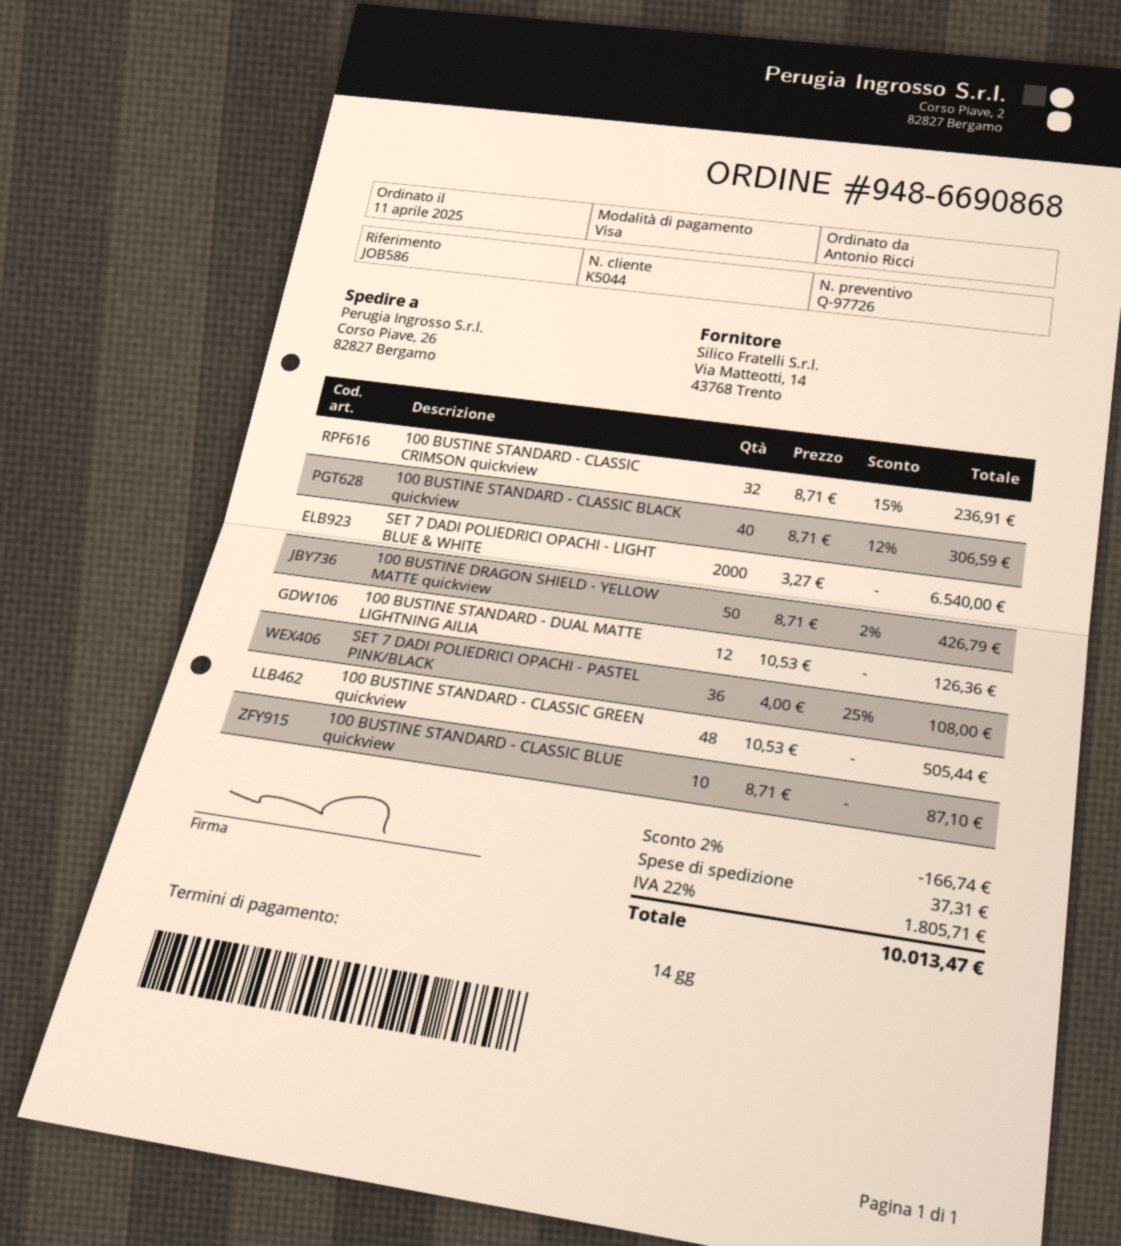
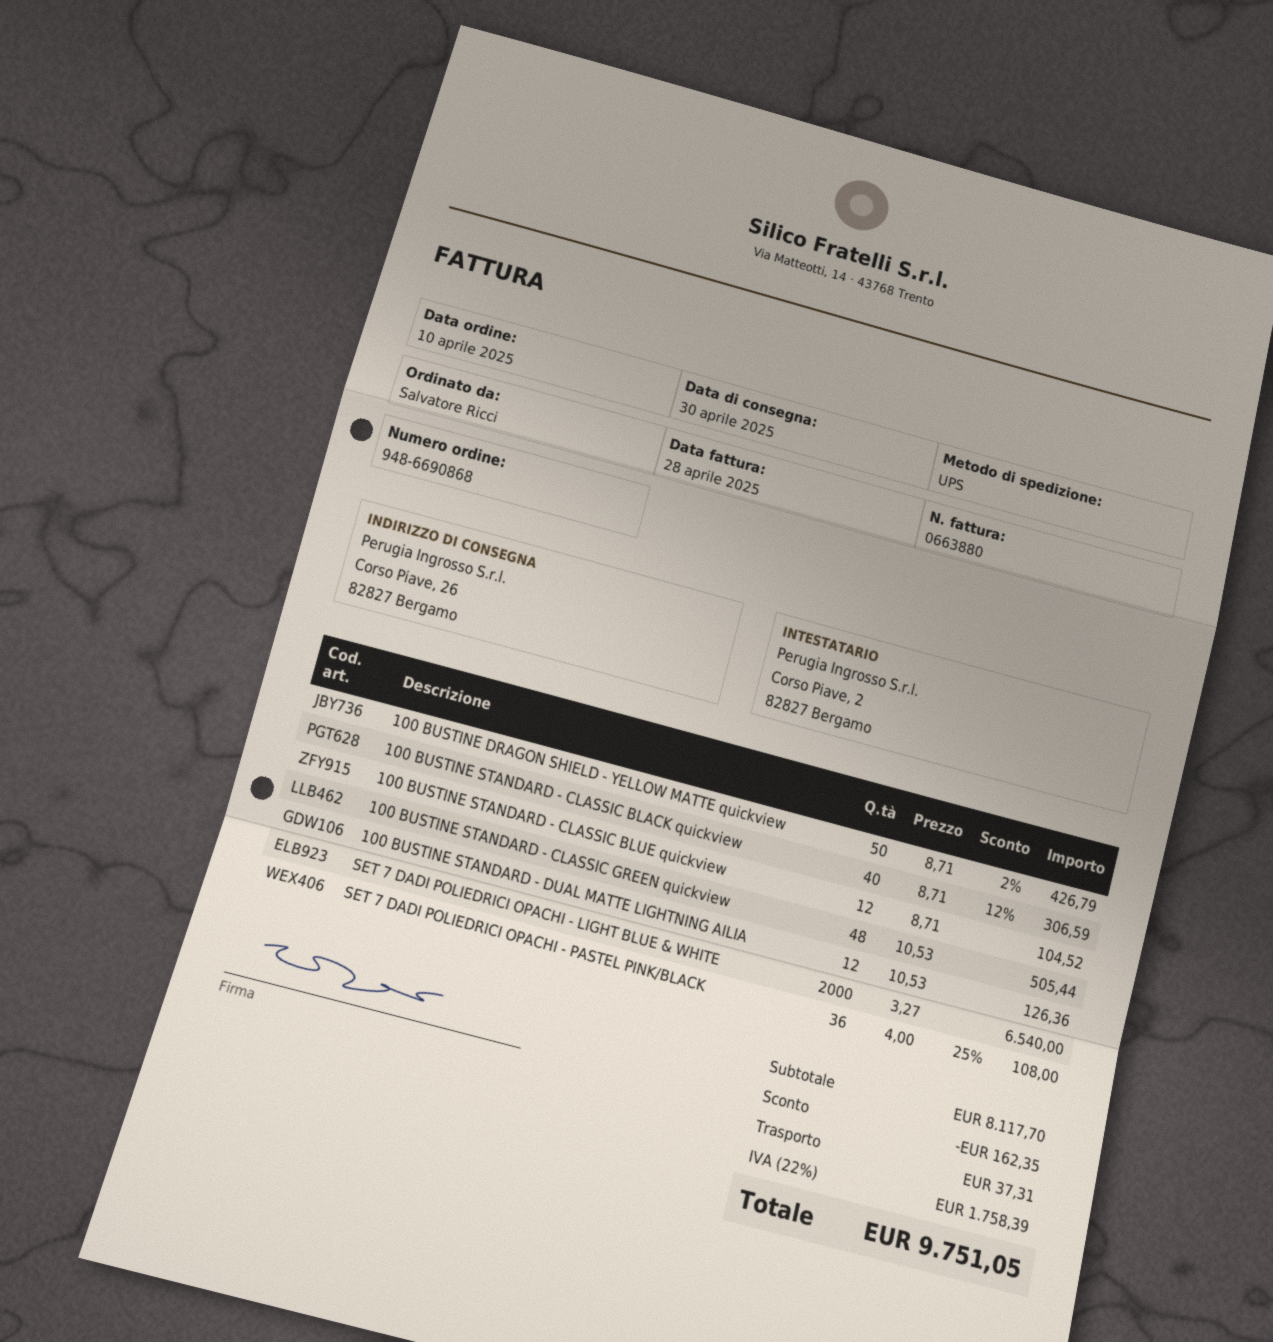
order date: 2025-04-11 -> 2025-04-10
ordered by: Antonio Ricci -> Salvatore Ricci
100 BUSTINE STANDARD - CLASSIC CRIMSON quickview: 32 x 8.71 - 15% = 236.91 -> none
100 BUSTINE STANDARD - CLASSIC BLUE quickview: 10 x 8.71 = 87.10 -> 12 x 8.71 = 104.52
discount: 166.74 -> 162.35
tax: 22% = 1805.71 -> 22% = 1758.39
total: 10013.47 -> 9751.05

